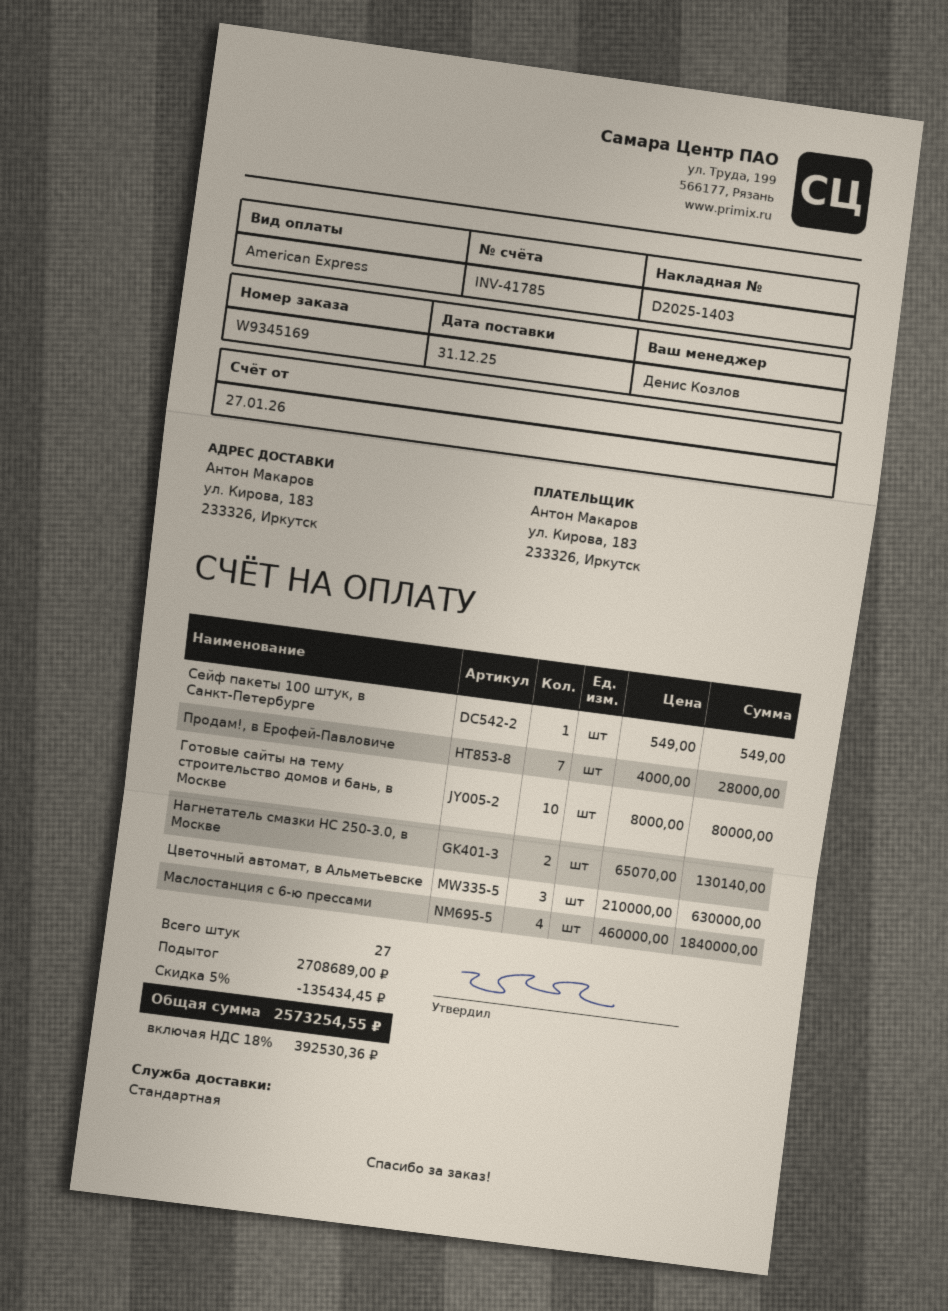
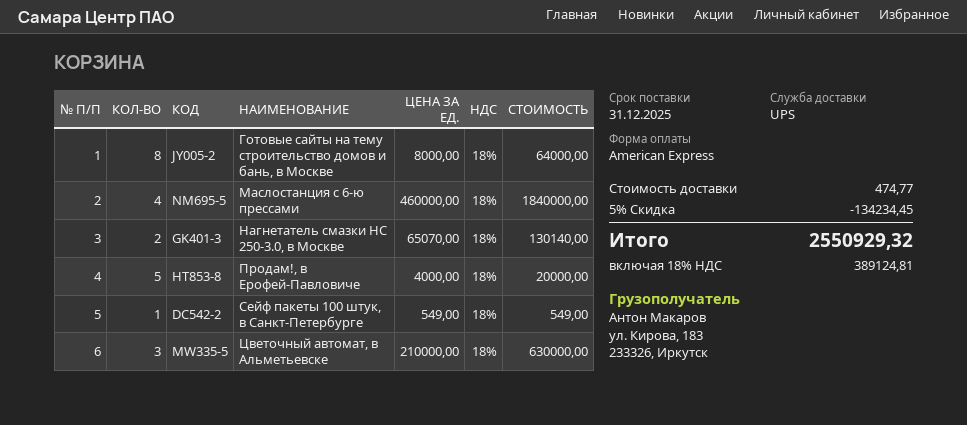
shipping method: standard -> UPS
Продам!, в Ерофей-Павловиче: 7 x 4000.00 = 28000.00 -> 5 x 4000.00 = 20000.00
Готовые сайты на тему строительство домов и бань, в Москве: 10 x 8000.00 = 80000.00 -> 8 x 8000.00 = 64000.00
discount: 5% = 135434.45 -> 5% = 134234.45
shipping: none -> 474.77
tax: 18% = 392530.36 -> 18% = 389124.81
total: 2573254.55 -> 2550929.32

